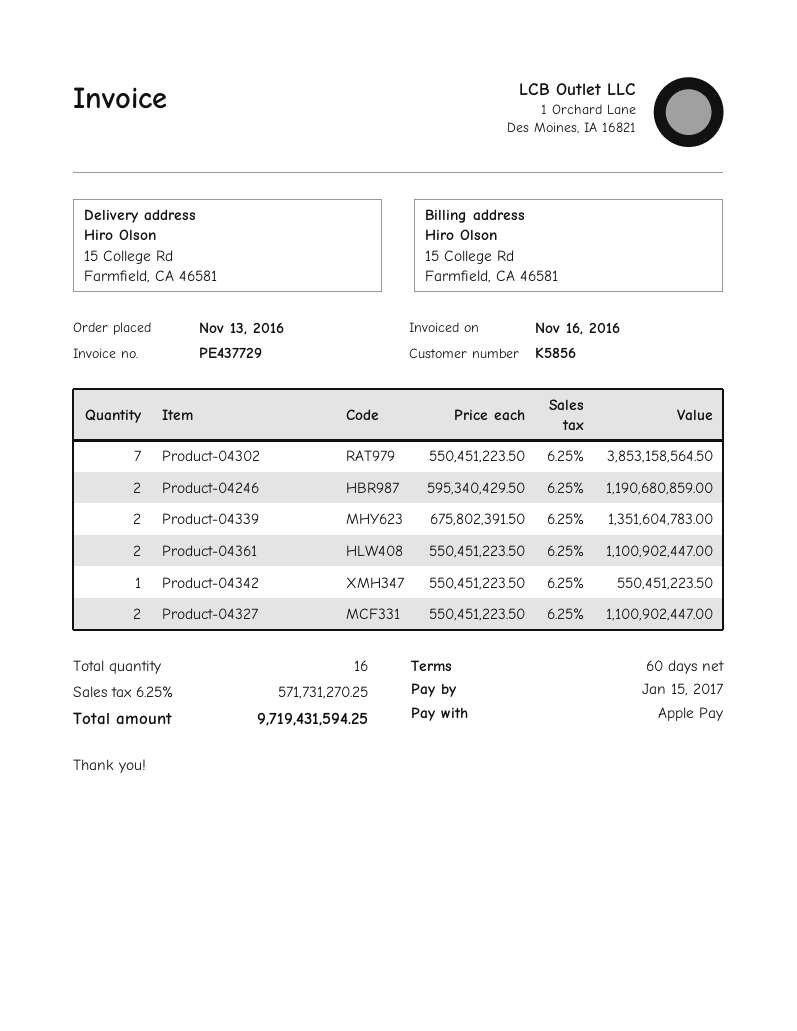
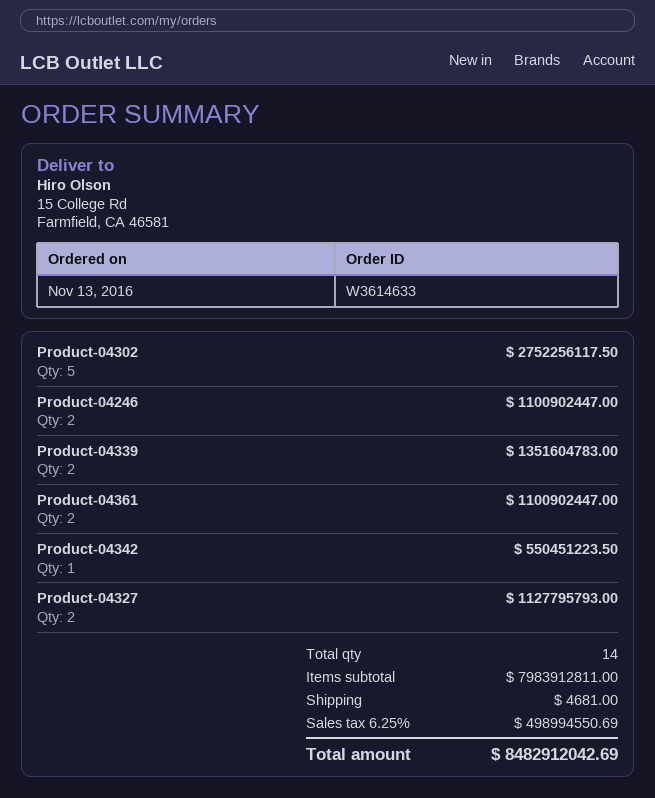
Product-04302: 7 for 3853158564.50 -> 5 for 2752256117.50
Product-04246: 2 for 1190680859.00 -> 2 for 1100902447.00
Product-04327: 2 for 1100902447.00 -> 2 for 1127795793.00
total quantity: 16 -> 14
shipping: none -> 4681.00
tax: 6.25% = 571731270.25 -> 6.25% = 498994550.69
total: 9719431594.25 -> 8482912042.69

